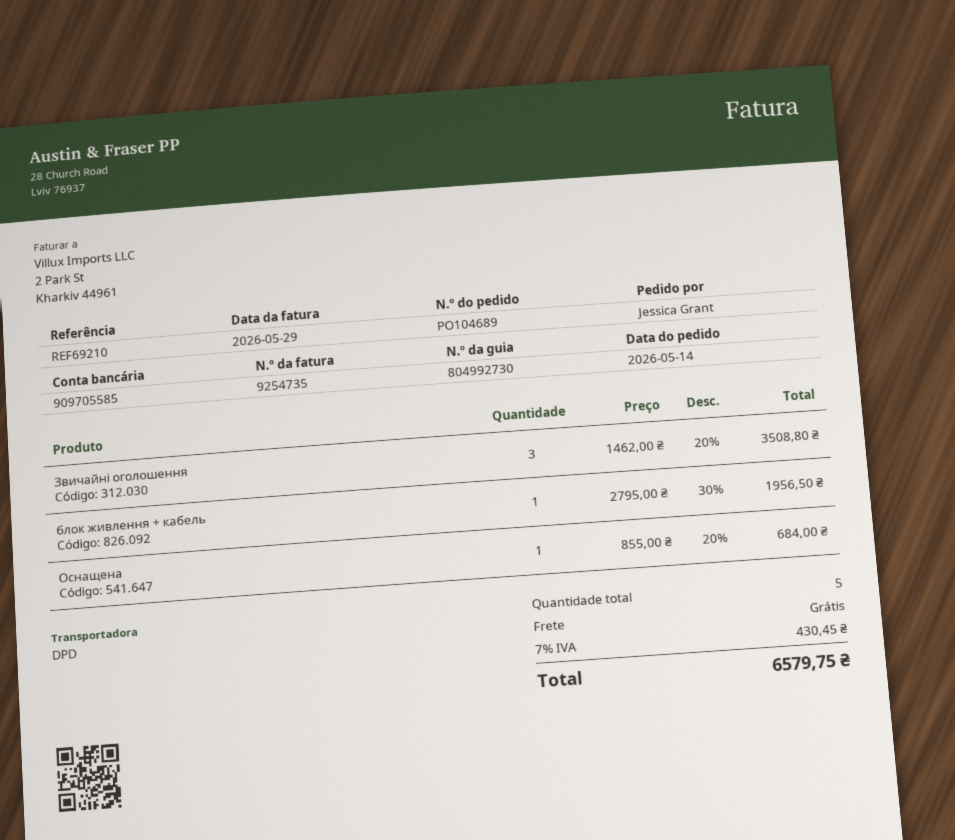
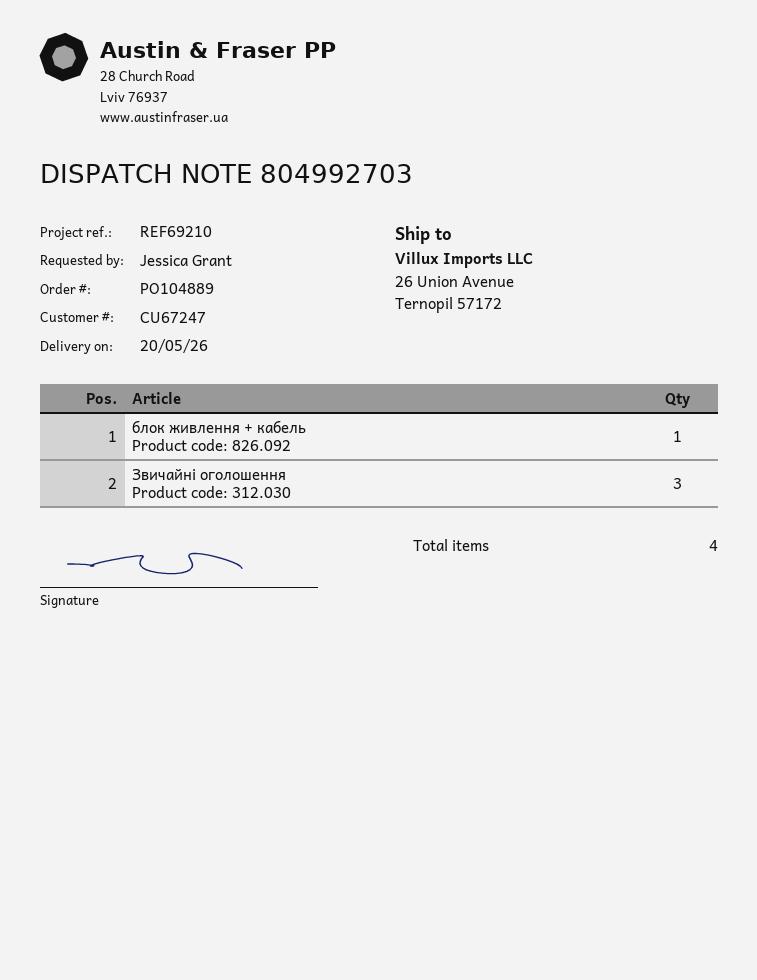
order number: PO104689 -> PO104889
delivery note number: 804992730 -> 804992703
Оснащена: 1 -> none
total quantity: 5 -> 4

